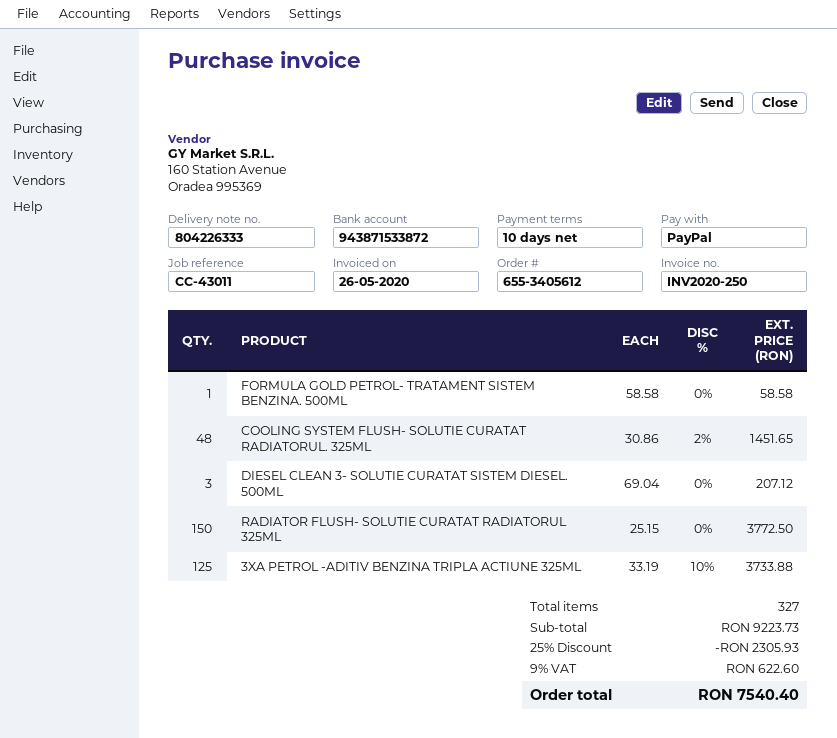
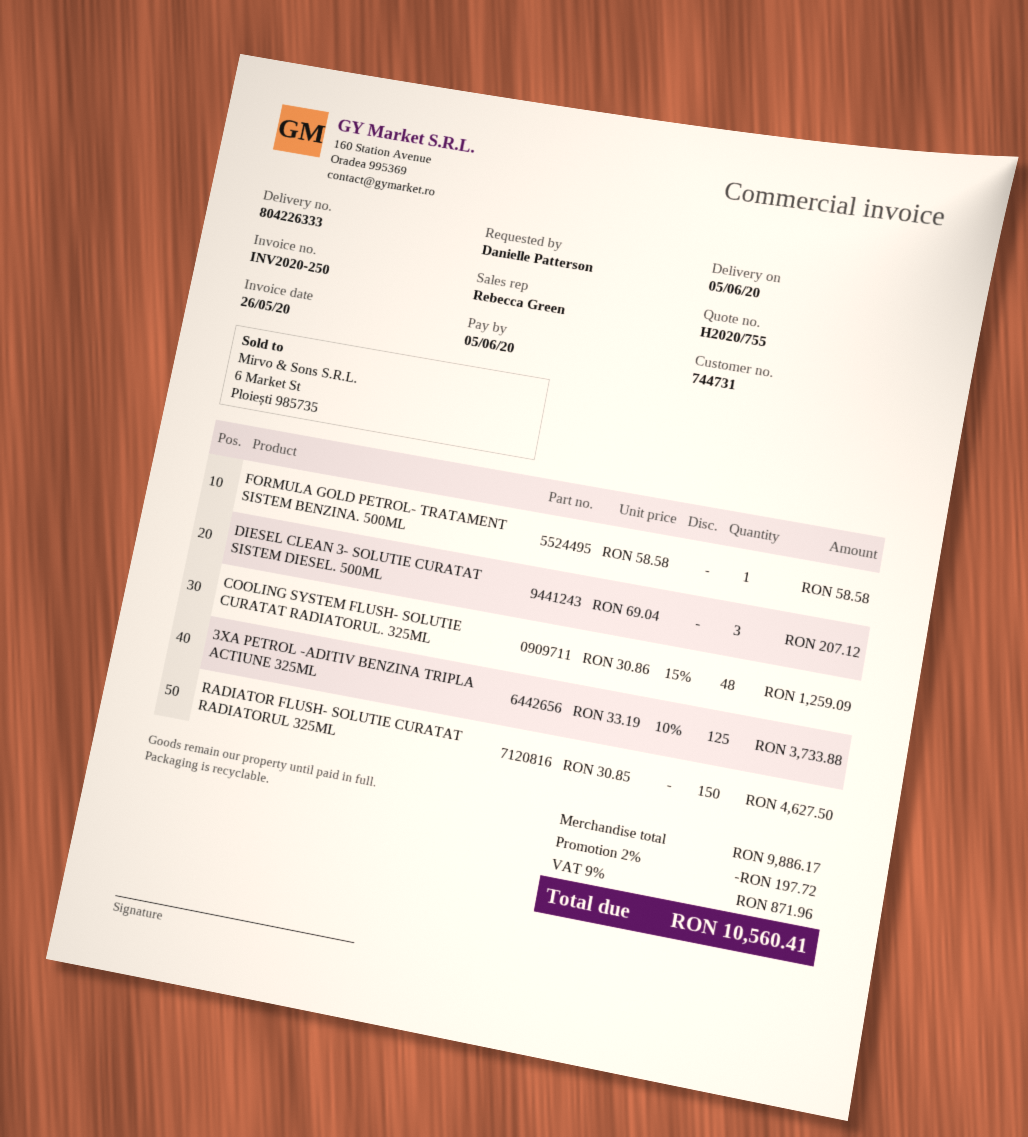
COOLING SYSTEM FLUSH- SOLUTIE CURATAT RADIATORUL. 325ML: 48 x 30.86 - 2% = 1451.65 -> 48 x 30.86 - 15% = 1259.09
RADIATOR FLUSH- SOLUTIE CURATAT RADIATORUL 325ML: 150 x 25.15 = 3772.50 -> 150 x 30.85 = 4627.50
subtotal: 9223.73 -> 9886.17
discount: 25% = 2305.93 -> 2% = 197.72
tax: 9% = 622.60 -> 9% = 871.96
total: 7540.40 -> 10560.41

